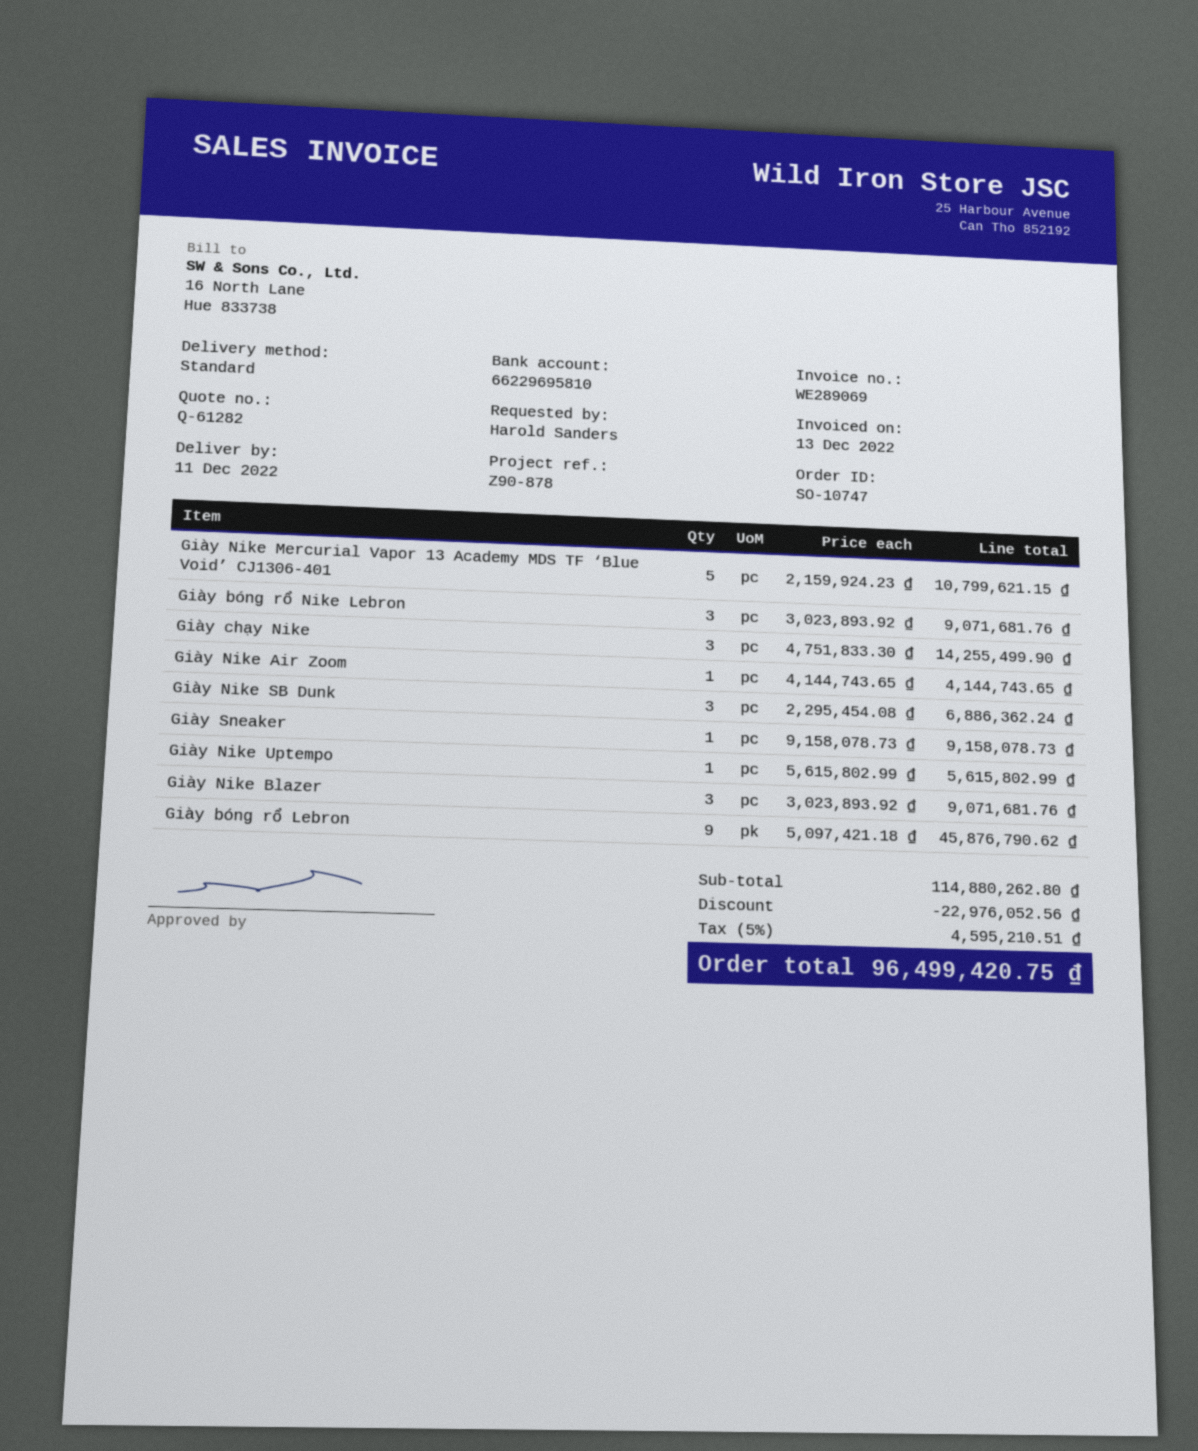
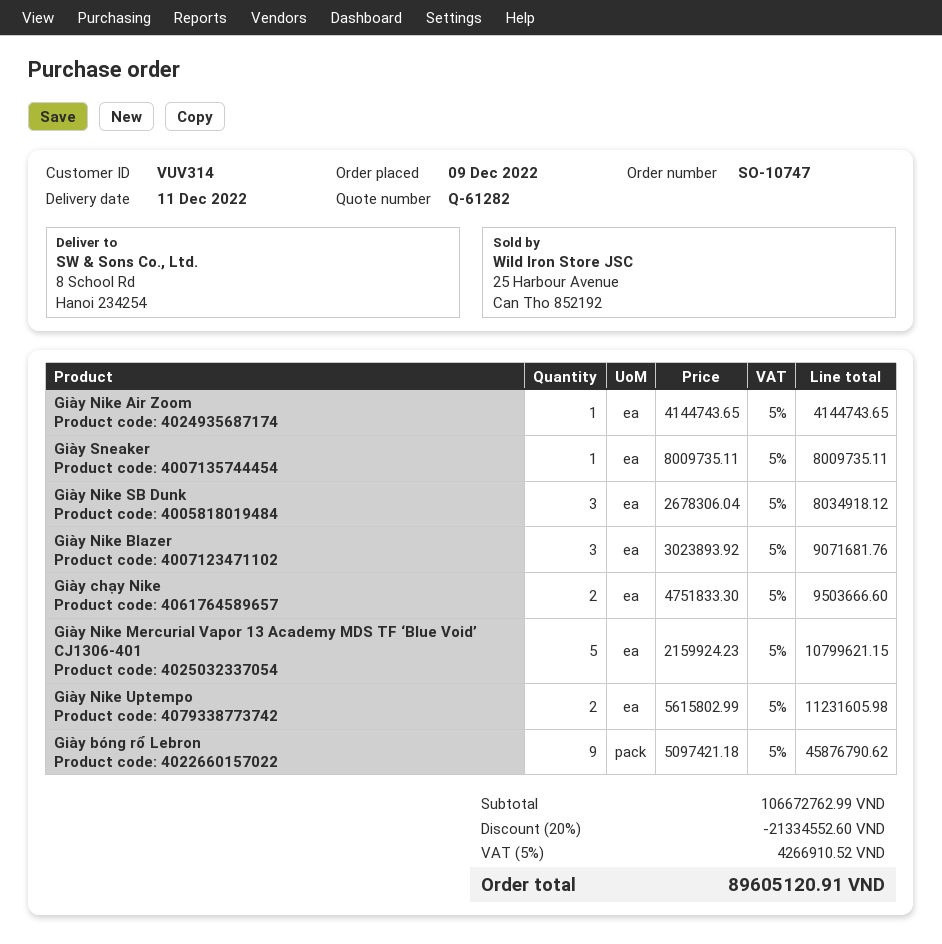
Giày bóng rổ Nike Lebron: 3 x 3023893.92 = 9071681.76 -> none
Giày chạy Nike: 3 x 4751833.30 = 14255499.90 -> 2 x 4751833.30 = 9503666.60
Giày Nike SB Dunk: 3 x 2295454.08 = 6886362.24 -> 3 x 2678306.04 = 8034918.12
Giày Sneaker: 1 x 9158078.73 = 9158078.73 -> 1 x 8009735.11 = 8009735.11
Giày Nike Uptempo: 1 x 5615802.99 = 5615802.99 -> 2 x 5615802.99 = 11231605.98
subtotal: 114880262.80 -> 106672762.99
discount: 22976052.56 -> 21334552.60
tax: 5% = 4595210.51 -> 5% = 4266910.52
total: 96499420.75 -> 89605120.91

